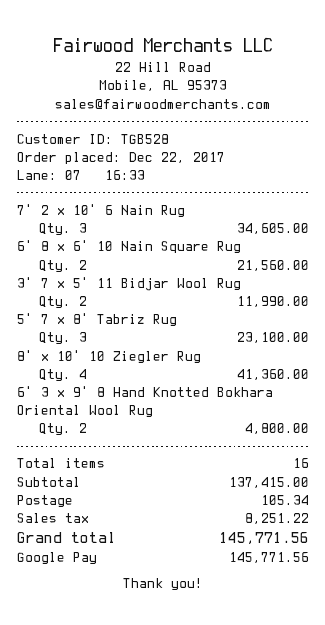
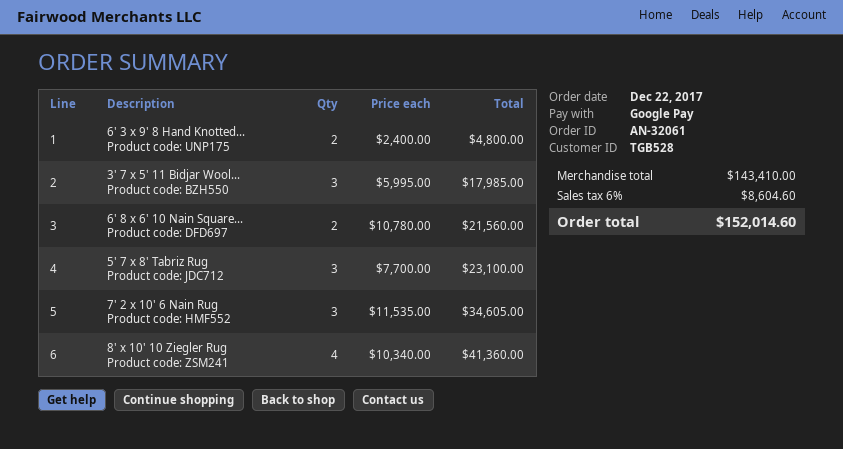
3' 7 x 5' 11 Bidjar Wool Rug: 2 for 11990.00 -> 3 for 17985.00
subtotal: 137415.00 -> 143410.00
shipping: 105.34 -> none
tax: 8251.22 -> 8604.60
total: 145771.56 -> 152014.60

